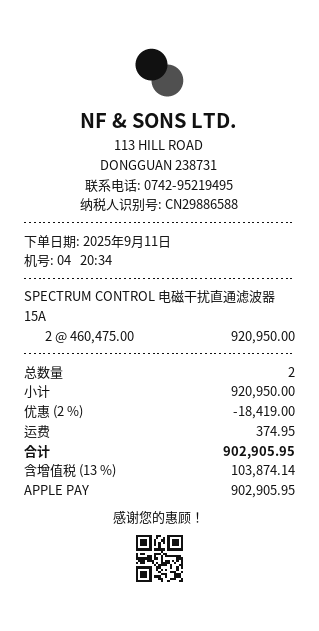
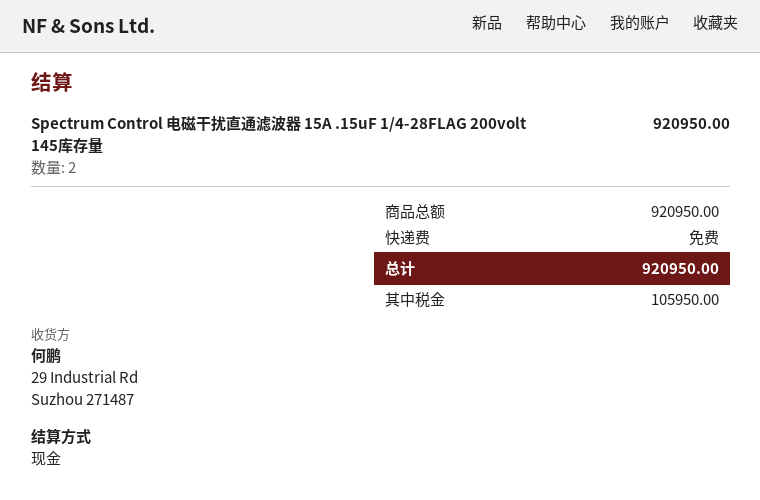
payment method: Apple Pay -> cash
discount: 2% = 18419.00 -> none
shipping: 374.95 -> 0.00
tax: 103874.14 -> 105950.00
total: 902905.95 -> 920950.00

